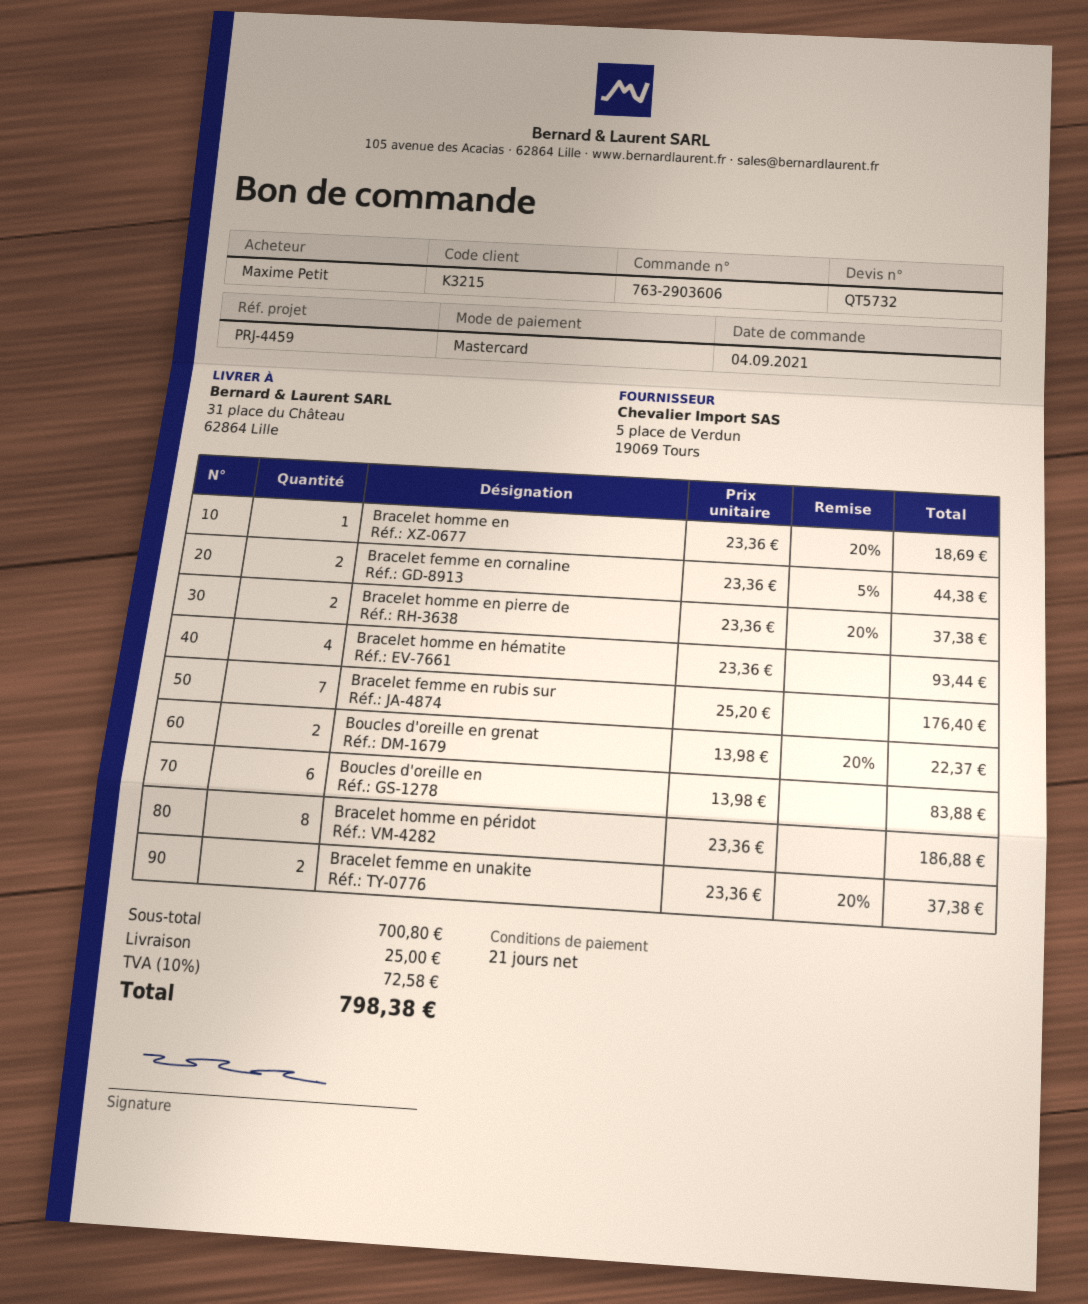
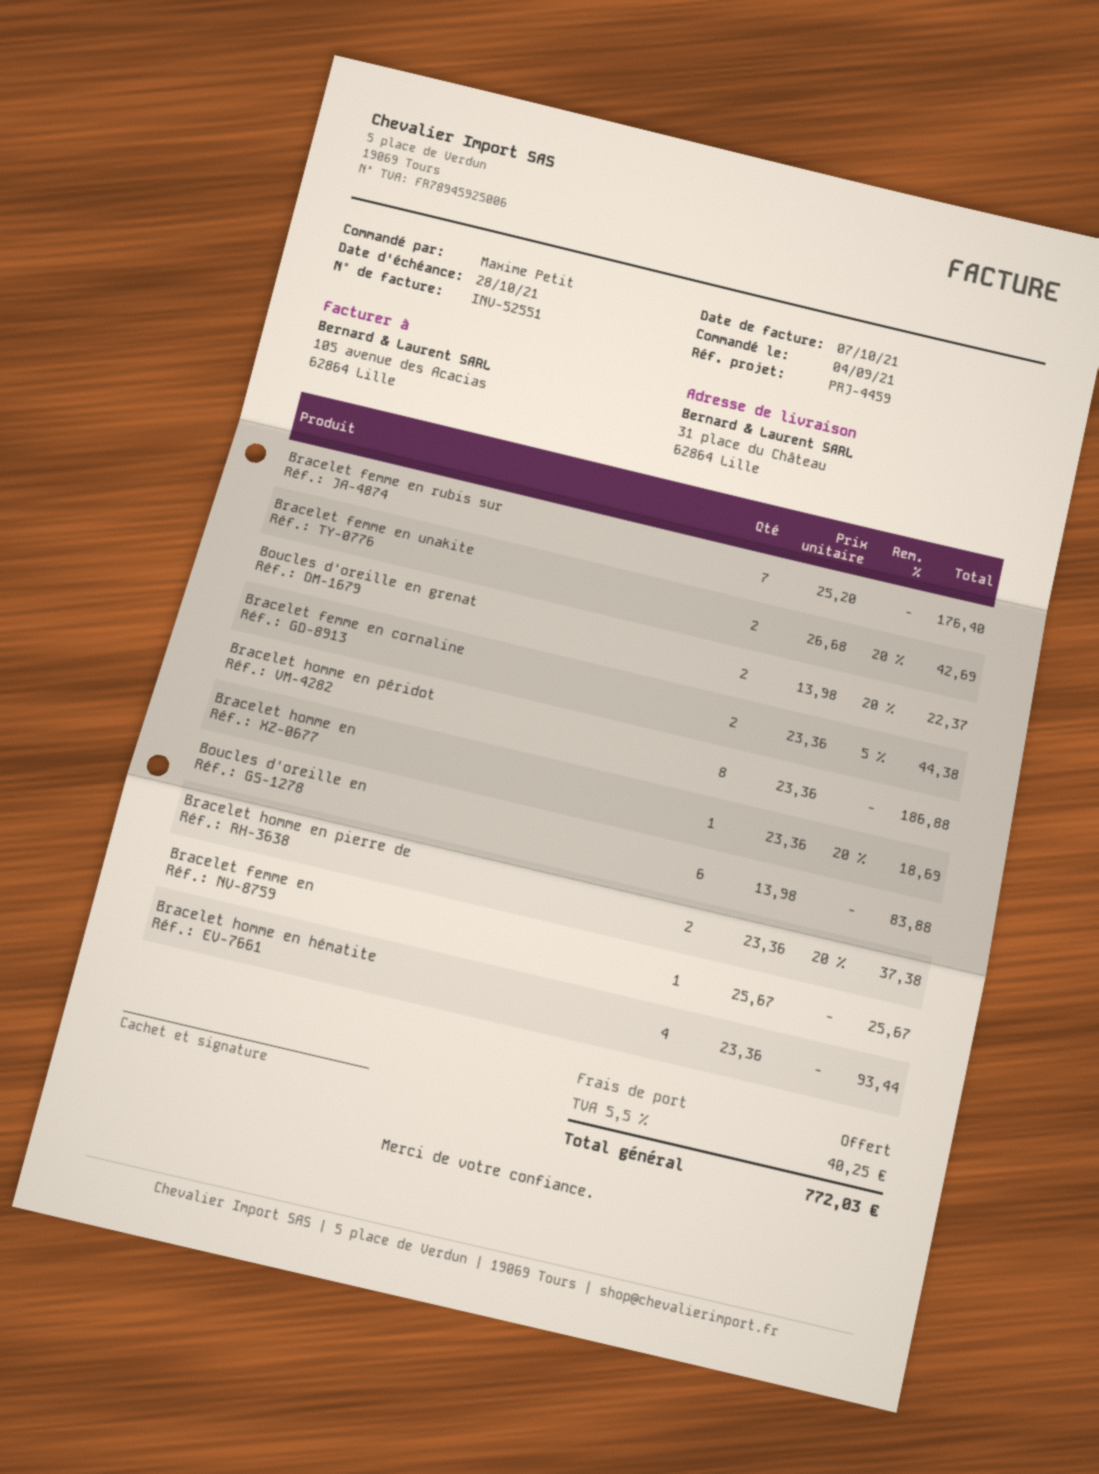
Bracelet femme en unakite: 2 x 23.36 - 20% = 37.38 -> 2 x 26.68 - 20% = 42.69
Bracelet femme en: none -> 1 x 25.67 = 25.67
shipping: 25.00 -> 0.00
tax: 10% = 72.58 -> 5.5% = 40.25
total: 798.38 -> 772.03

